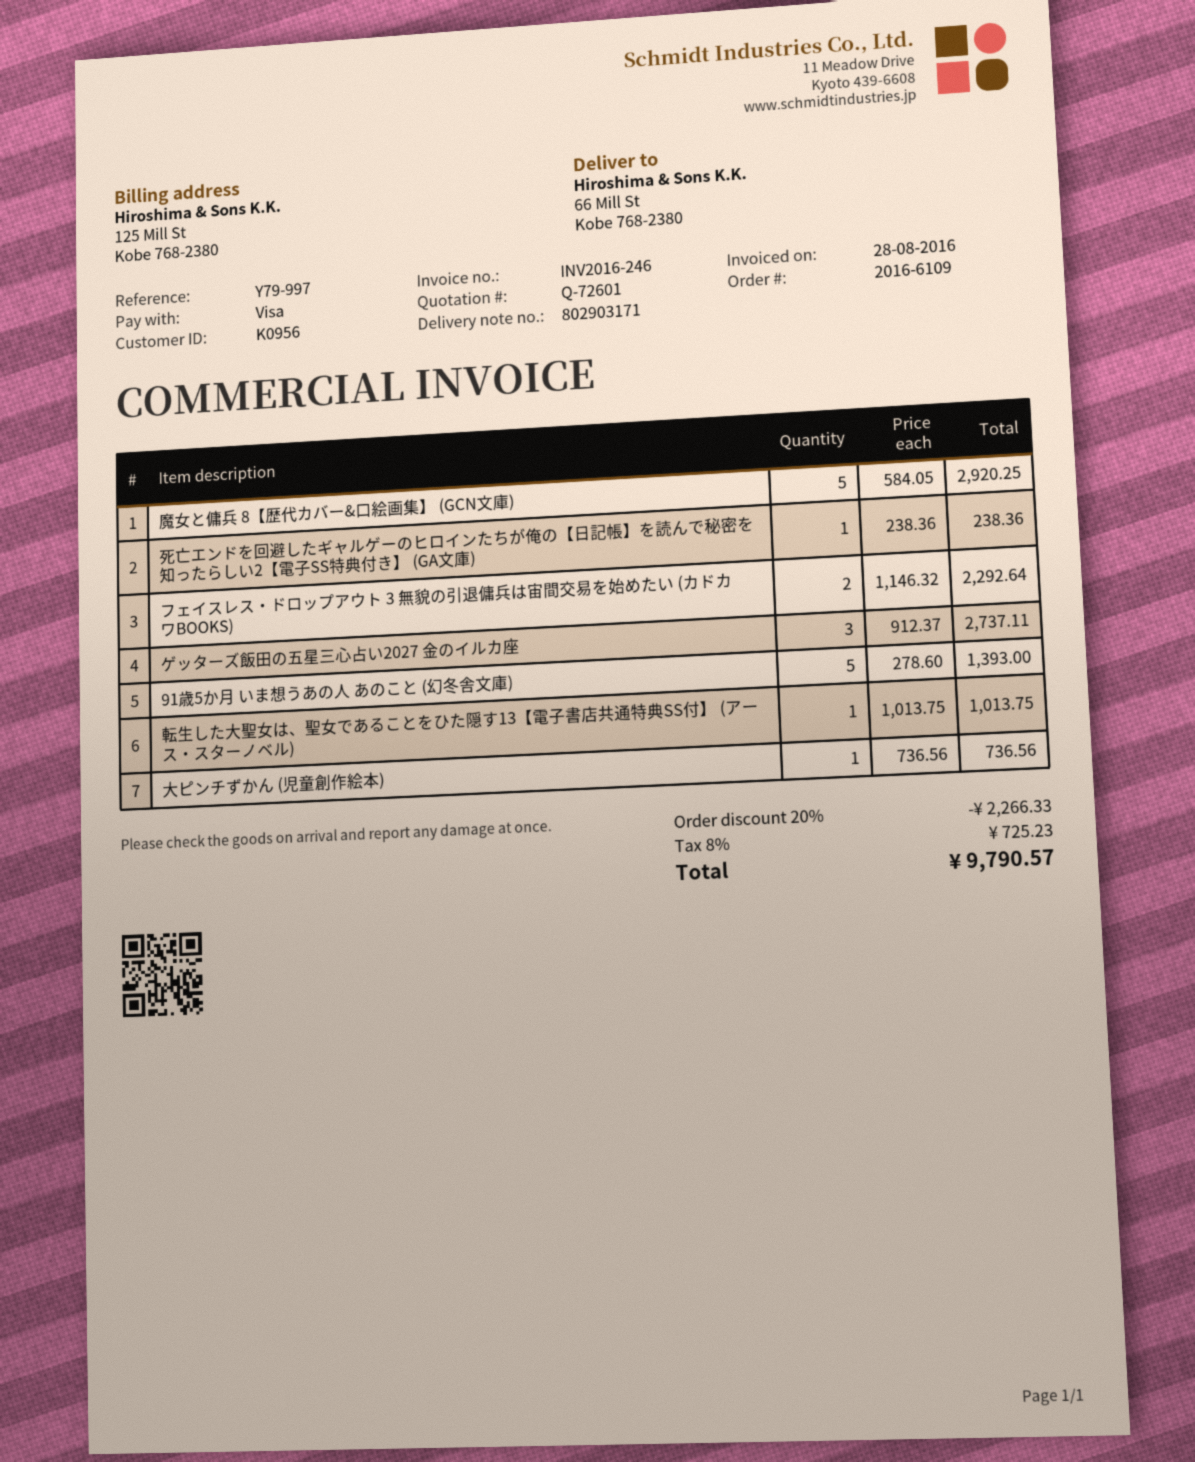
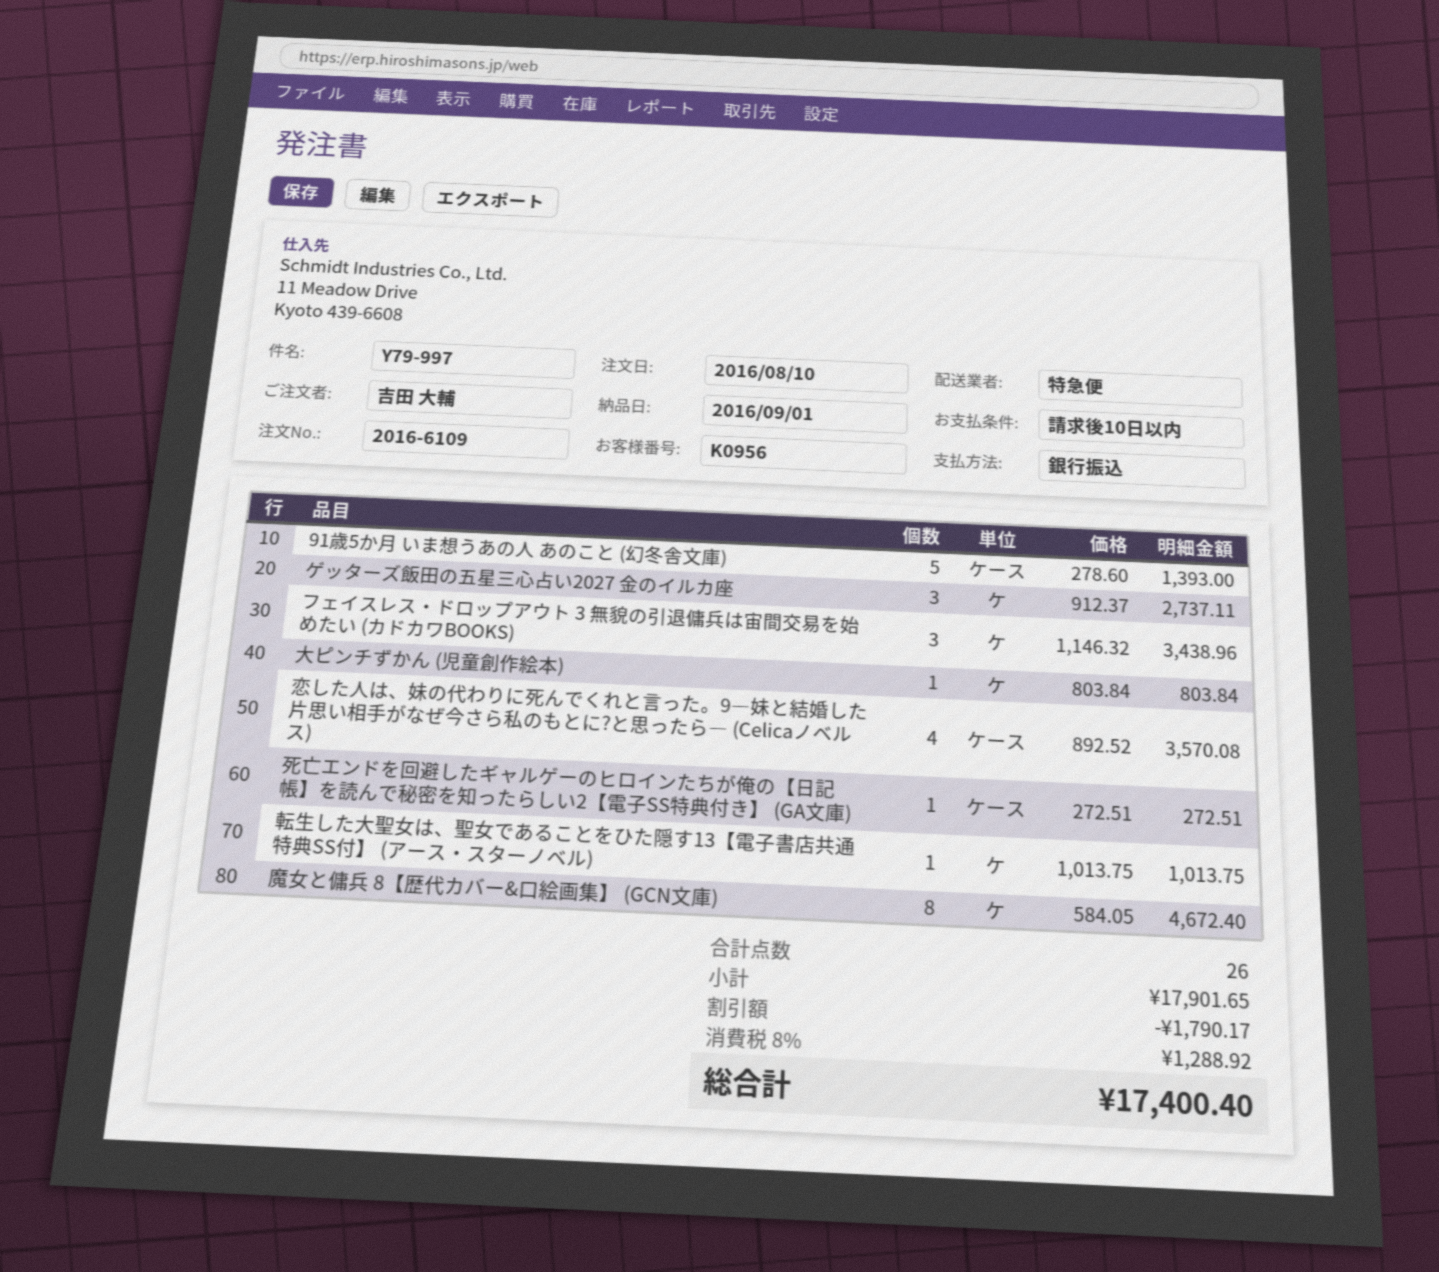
payment method: Visa -> bank transfer
魔女と傭兵 8【歴代カバー&口絵画集】 (GCN文庫): 5 x 584.05 = 2920.25 -> 8 x 584.05 = 4672.40
死亡エンドを回避したギャルゲーのヒロインたちが俺の【日記帳】を読んで秘密を知ったらしい2【電子SS特典付き】 (GA文庫): 1 x 238.36 = 238.36 -> 1 x 272.51 = 272.51
フェイスレス・ドロップアウト 3 無貌の引退傭兵は宙間交易を始めたい (カドカワBOOKS): 2 x 1146.32 = 2292.64 -> 3 x 1146.32 = 3438.96
大ピンチずかん (児童創作絵本): 1 x 736.56 = 736.56 -> 1 x 803.84 = 803.84
恋した人は、妹の代わりに死んでくれと言った。9―妹と結婚した片思い相手がなぜ今さら私のもとに?と思ったら― (Celicaノベルス): none -> 4 x 892.52 = 3570.08
discount: 2266.33 -> 1790.17
tax: 8% = 725.23 -> 8% = 1288.92
total: 9790.57 -> 17400.40

